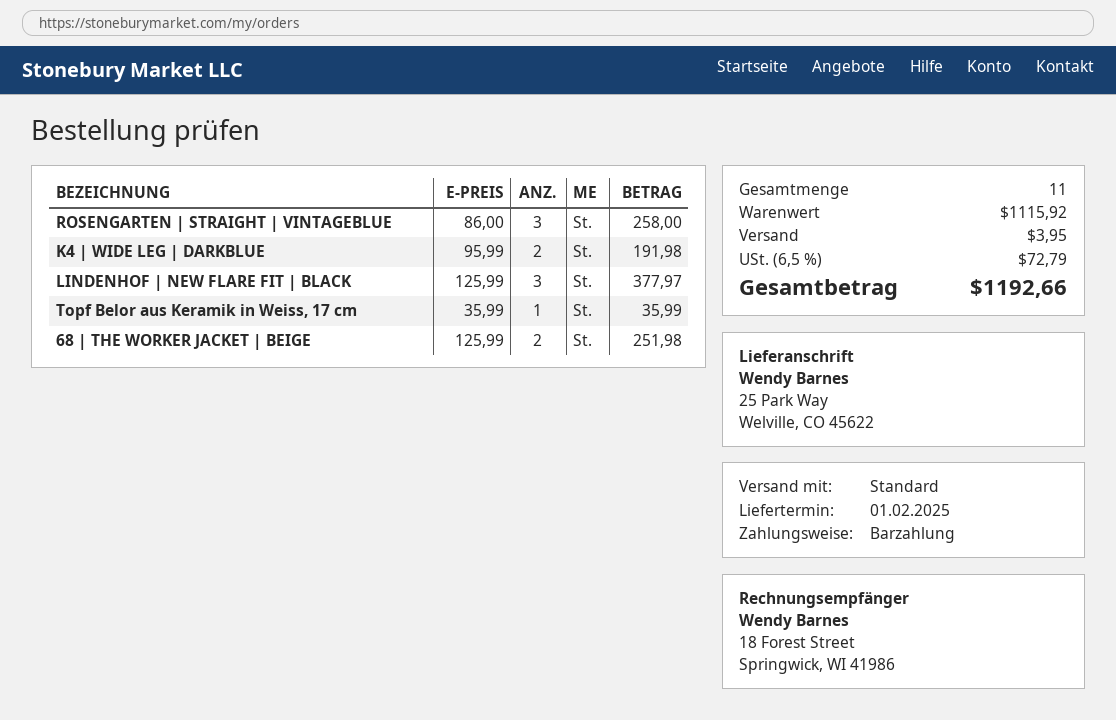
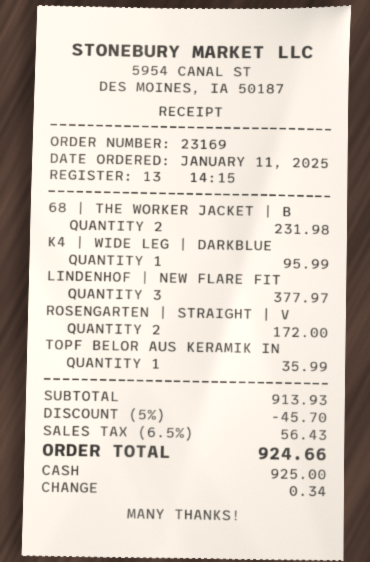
ROSENGARTEN | STRAIGHT | VINTAGEBLUE: 3 for 258.00 -> 2 for 172.00
K4 | WIDE LEG | DARKBLUE: 2 for 191.98 -> 1 for 95.99
68 | THE WORKER JACKET | BEIGE: 2 for 251.98 -> 2 for 231.98
subtotal: 1115.92 -> 913.93
discount: none -> 5% = 45.70
shipping: 3.95 -> none
tax: 6.5% = 72.79 -> 6.5% = 56.43
total: 1192.66 -> 924.66

